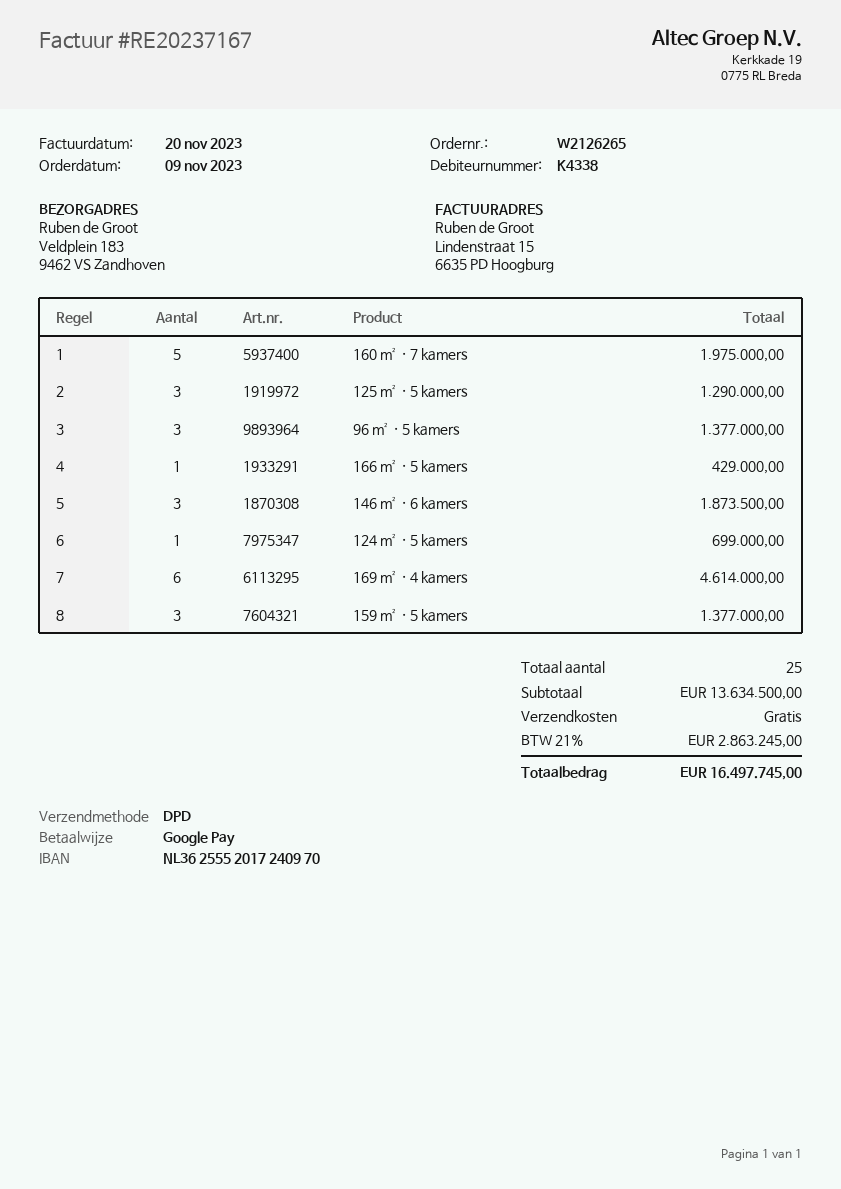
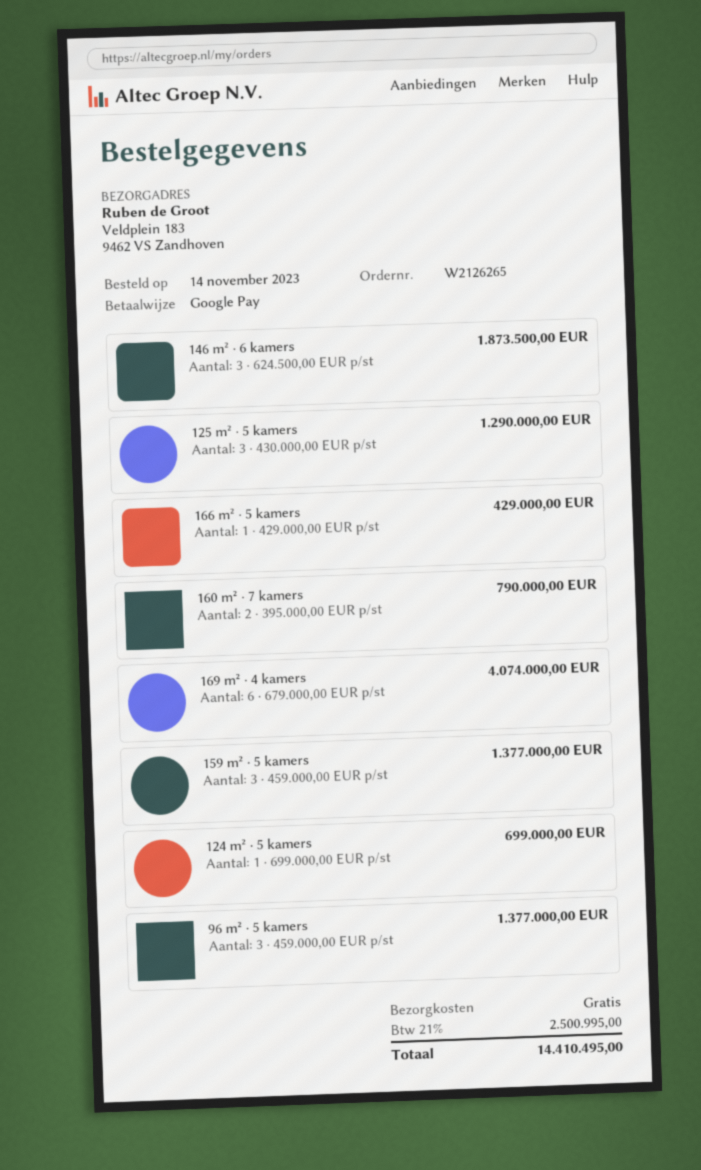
order date: 2023-11-09 -> 2023-11-14
160 m² · 7 kamers: 5 for 1975000.00 -> 2 for 790000.00
169 m² · 4 kamers: 6 for 4614000.00 -> 6 for 4074000.00
tax: 21% = 2863245.00 -> 21% = 2500995.00
total: 16497745.00 -> 14410495.00

